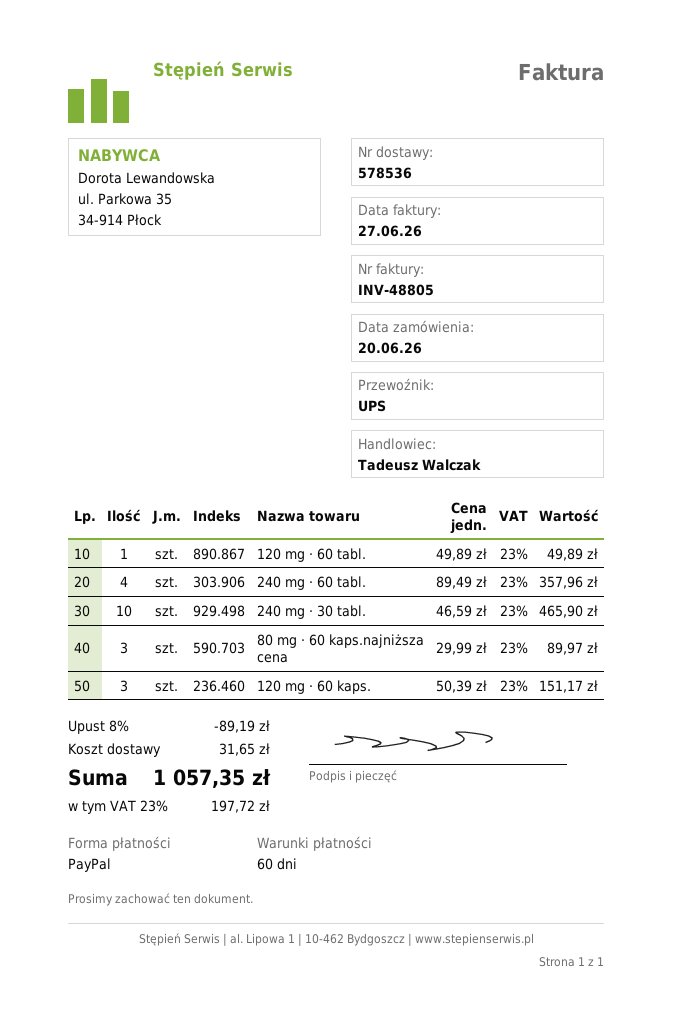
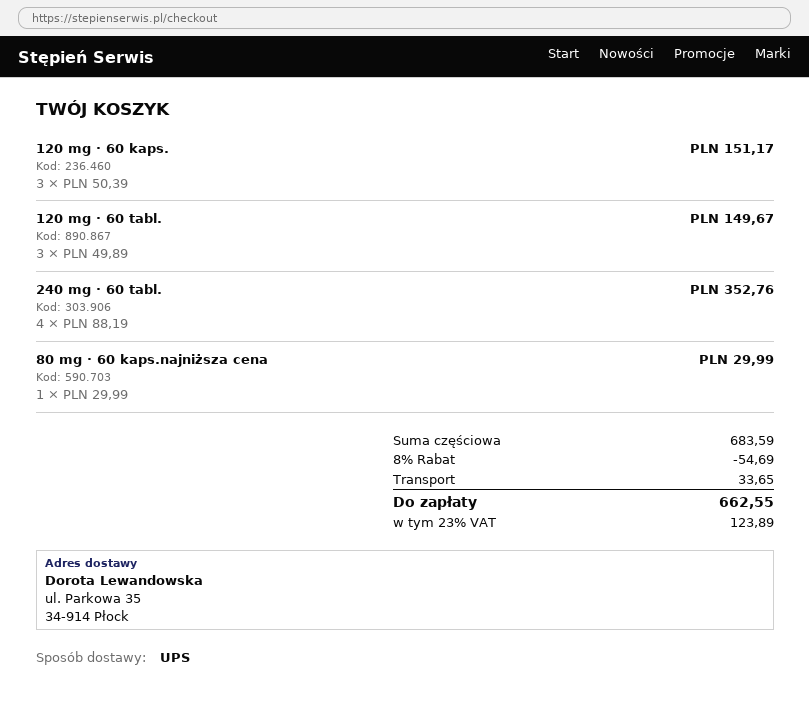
120 mg · 60 tabl.: 1 x 49.89 = 49.89 -> 3 x 49.89 = 149.67
240 mg · 60 tabl.: 4 x 89.49 = 357.96 -> 4 x 88.19 = 352.76
240 mg · 30 tabl.: 10 x 46.59 = 465.90 -> none
80 mg · 60 kaps.najniższa cena: 3 x 29.99 = 89.97 -> 1 x 29.99 = 29.99
discount: 8% = 89.19 -> 8% = 54.69
shipping: 31.65 -> 33.65
tax: 23% = 197.72 -> 23% = 123.89
total: 1057.35 -> 662.55

